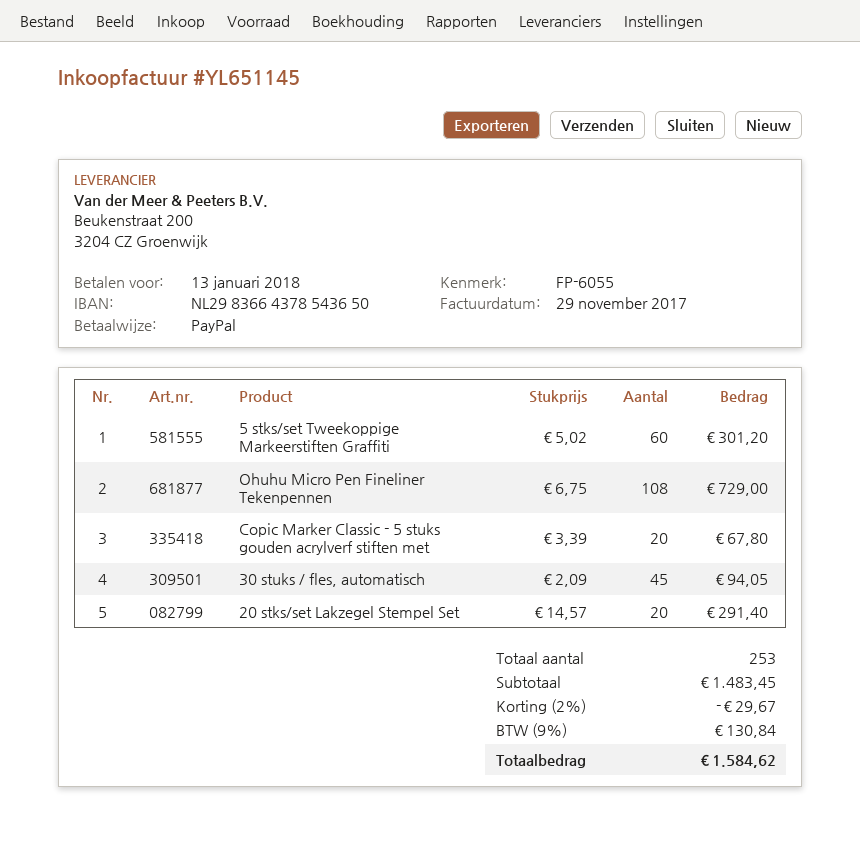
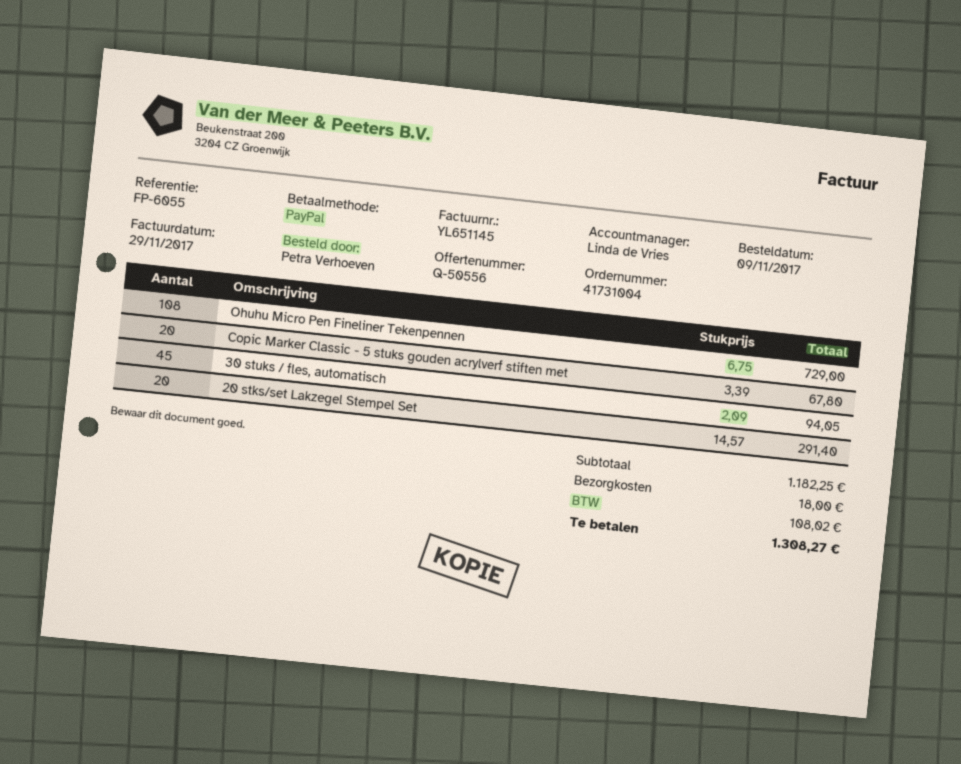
5 stks/set Tweekoppige Markeerstiften Graffiti: 60 x 5.02 = 301.20 -> none
subtotal: 1483.45 -> 1182.25
discount: 2% = 29.67 -> none
shipping: none -> 18.00
tax: 130.84 -> 108.02
total: 1584.62 -> 1308.27

